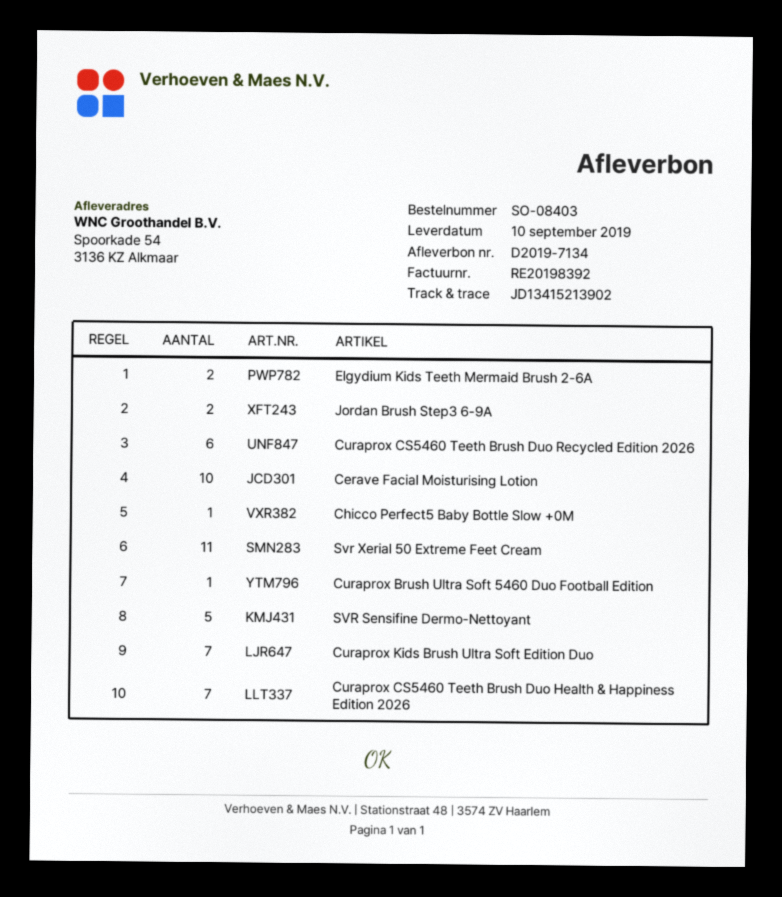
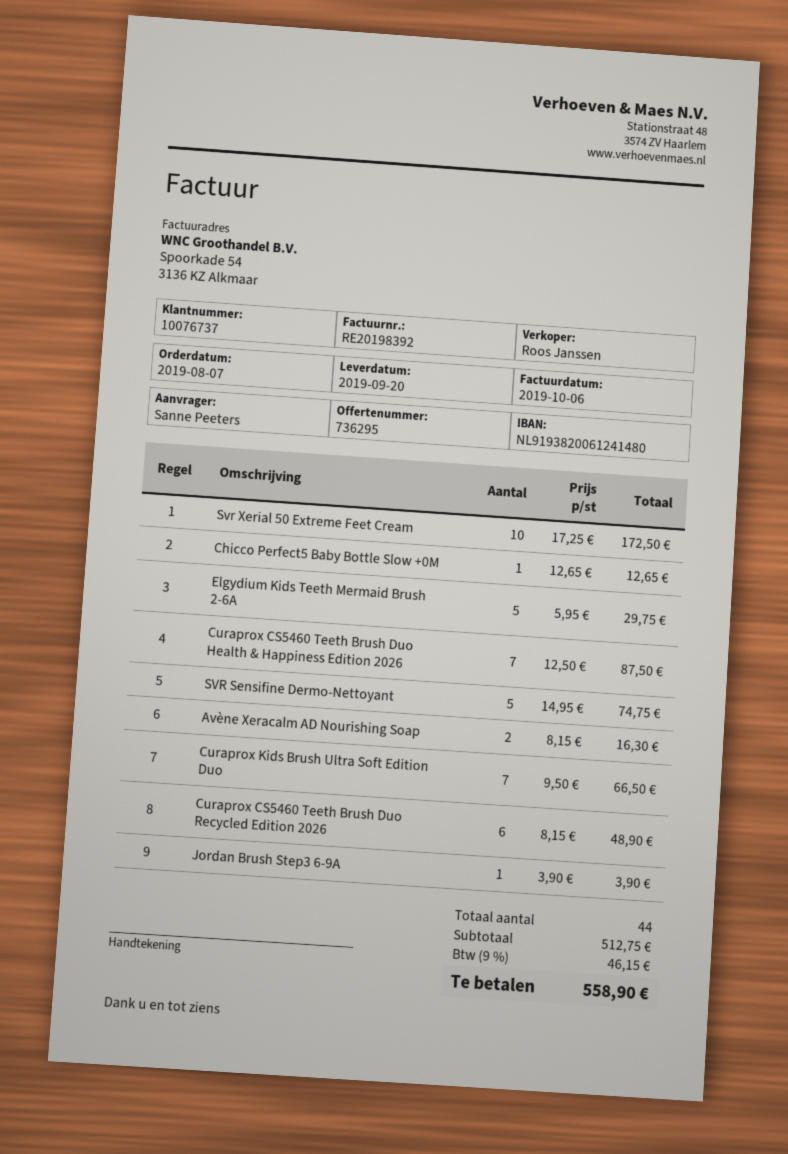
delivery date: 2019-09-10 -> 2019-09-20
Elgydium Kids Teeth Mermaid Brush 2-6A: 2 -> 5
Jordan Brush Step3 6-9A: 2 -> 1
Cerave Facial Moisturising Lotion: 10 -> none
Svr Xerial 50 Extreme Feet Cream: 11 -> 10
Curaprox Brush Ultra Soft 5460 Duo Football Edition: 1 -> none
Avène Xeracalm AD Nourishing Soap: none -> 2

